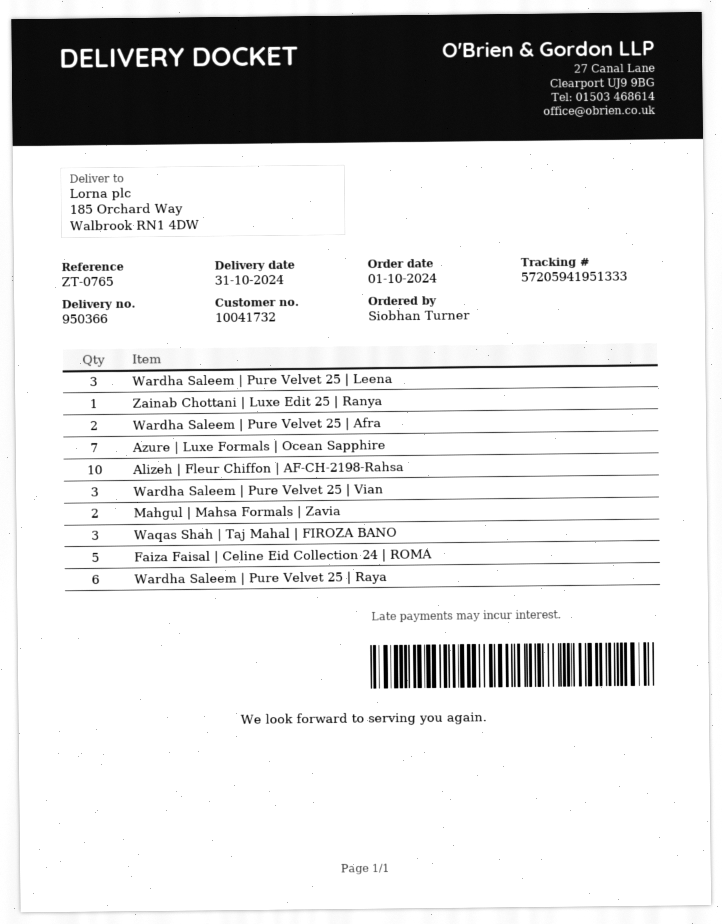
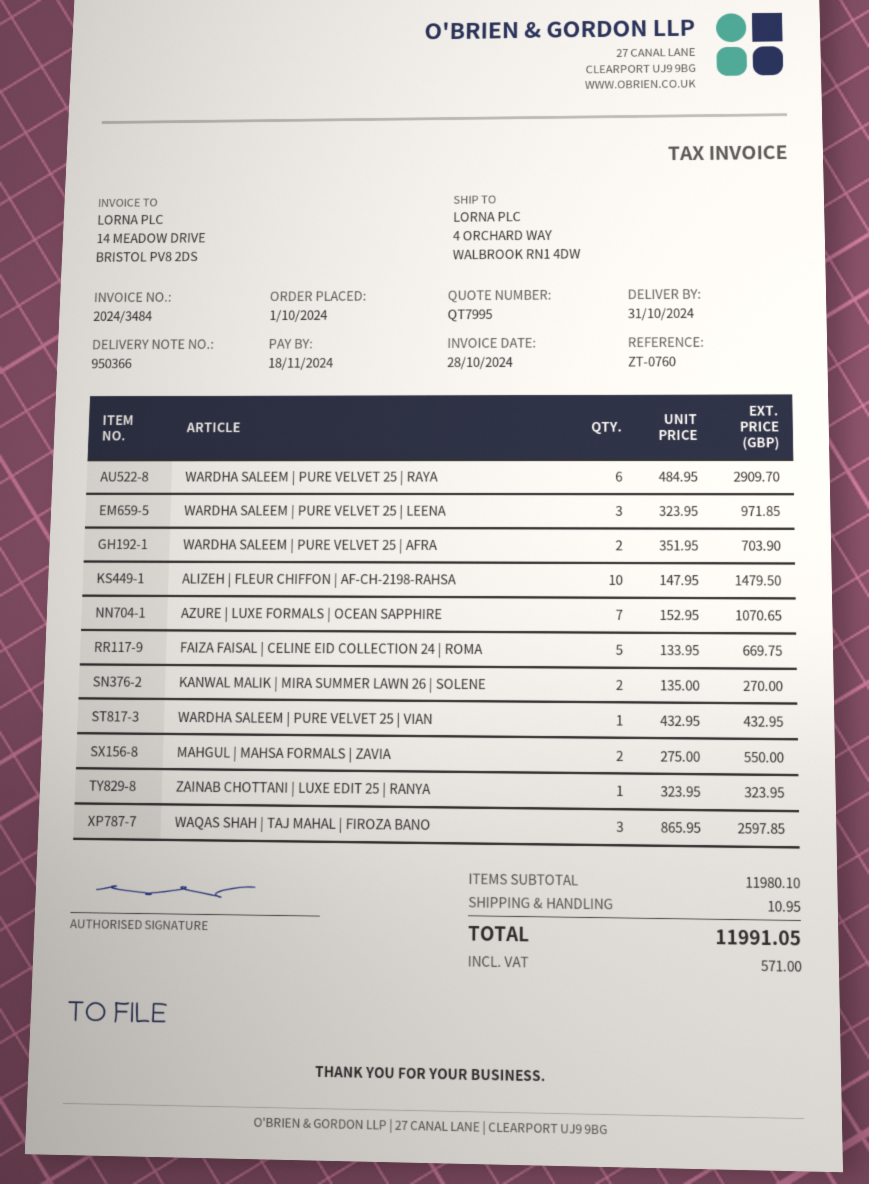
reference: ZT-0765 -> ZT-0760
ship to: 185 Orchard Way, Walbrook RN1 4DW -> 4 ORCHARD WAY, WALBROOK RN1 4DW
Wardha Saleem | Pure Velvet 25 | Vian: 3 -> 1
KANWAL MALIK | MIRA SUMMER LAWN 26 | SOLENE: none -> 2

